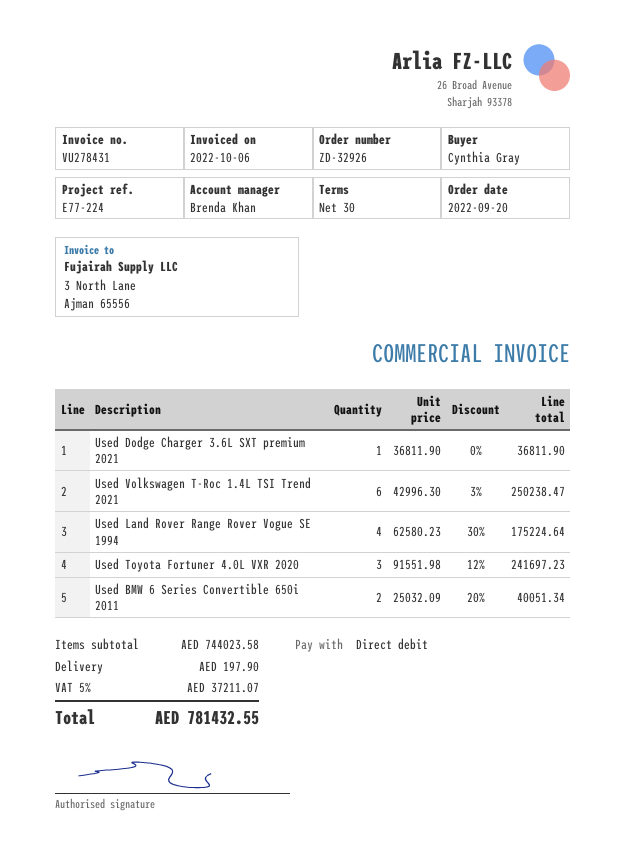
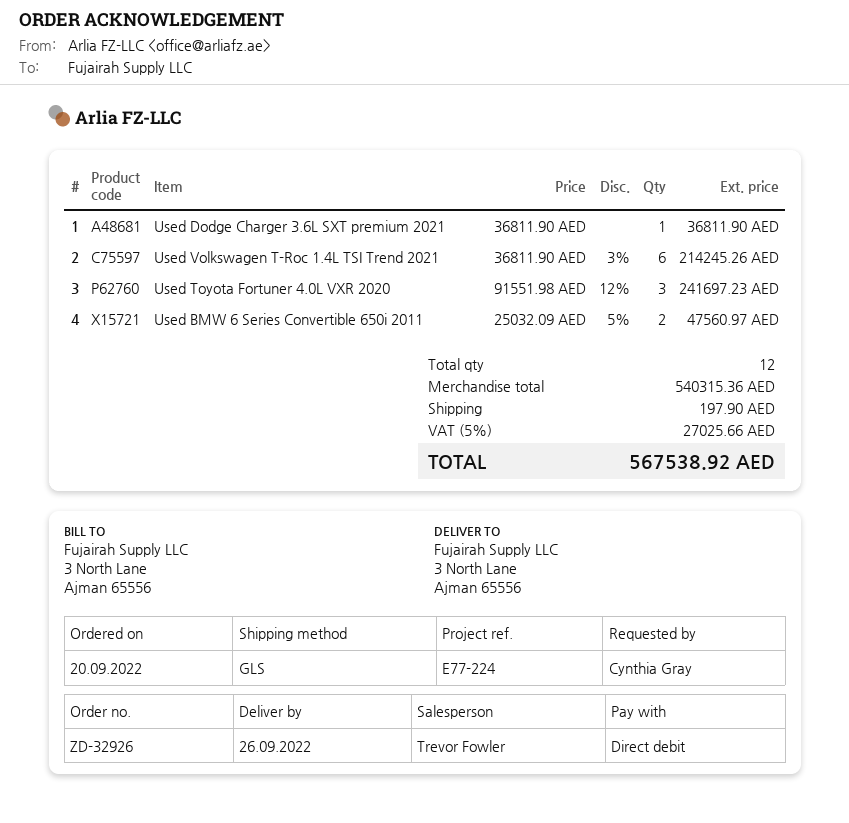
sales rep: Brenda Khan -> Trevor Fowler
Used Volkswagen T-Roc 1.4L TSI Trend 2021: 6 x 42996.30 - 3% = 250238.47 -> 6 x 36811.90 - 3% = 214245.26
Used Land Rover Range Rover Vogue SE 1994: 4 x 62580.23 - 30% = 175224.64 -> none
Used BMW 6 Series Convertible 650i 2011: 2 x 25032.09 - 20% = 40051.34 -> 2 x 25032.09 - 5% = 47560.97
subtotal: 744023.58 -> 540315.36
tax: 5% = 37211.07 -> 5% = 27025.66
total: 781432.55 -> 567538.92

